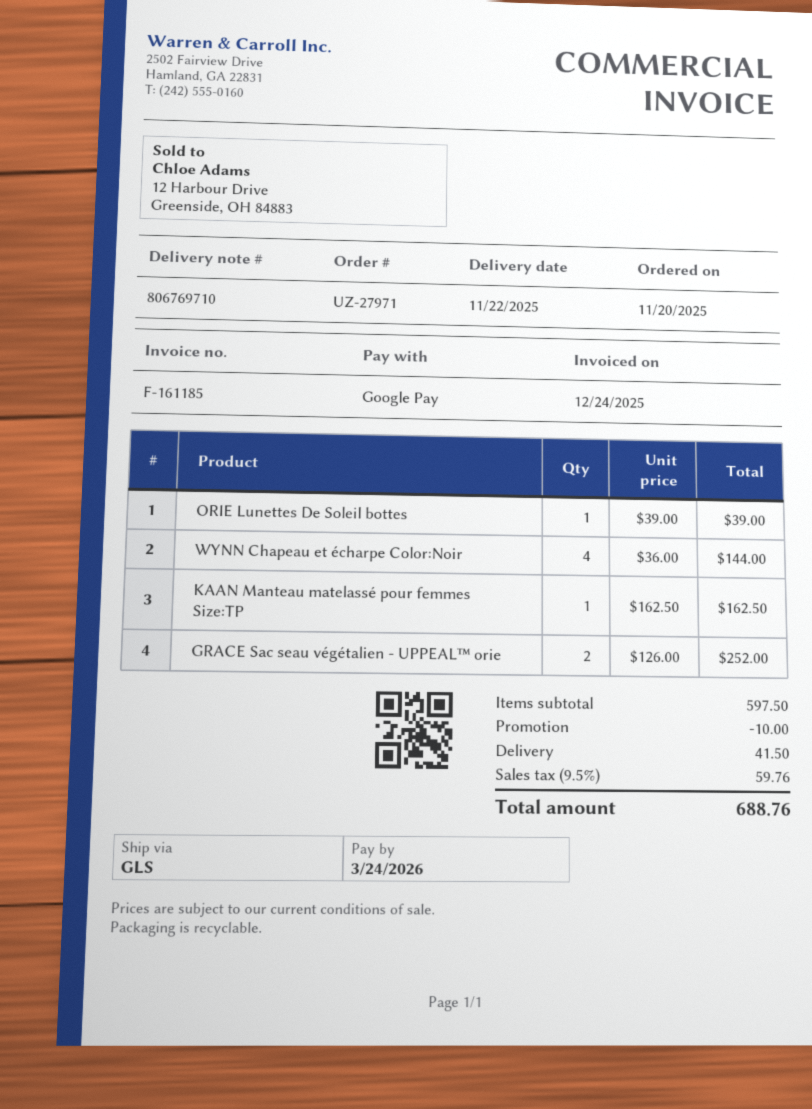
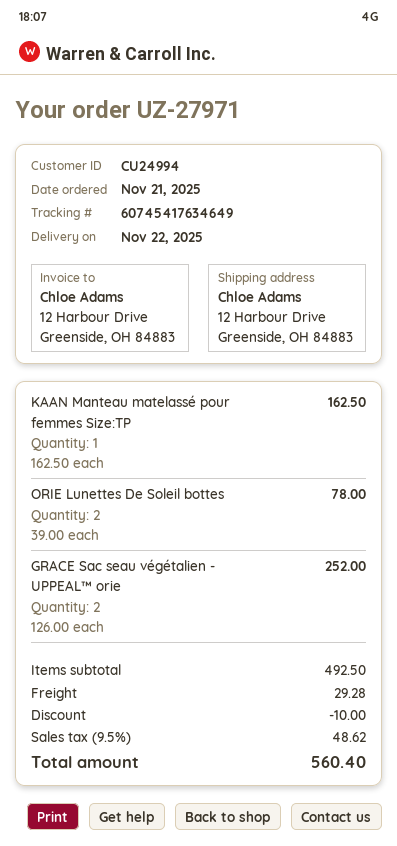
order date: 2025-11-20 -> 2025-11-21
ORIE Lunettes De Soleil bottes: 1 x 39.00 = 39.00 -> 2 x 39.00 = 78.00
WYNN Chapeau et écharpe Color:Noir: 4 x 36.00 = 144.00 -> none
subtotal: 597.50 -> 492.50
shipping: 41.50 -> 29.28
tax: 9.5% = 59.76 -> 9.5% = 48.62
total: 688.76 -> 560.40

